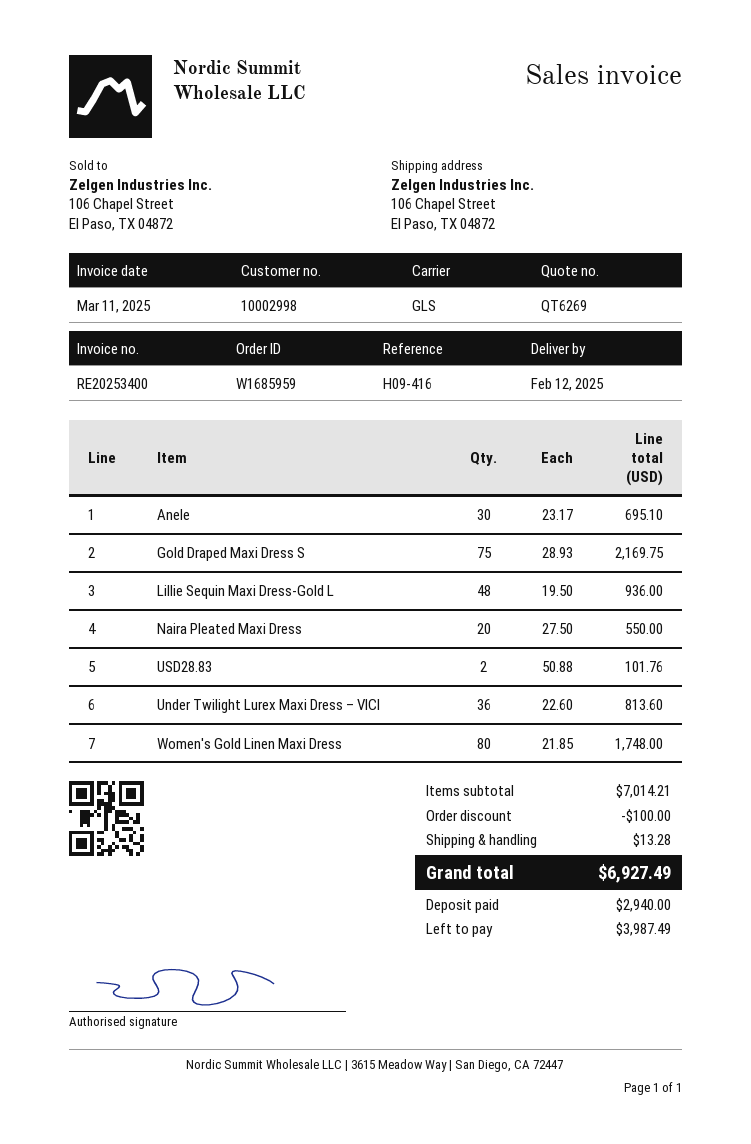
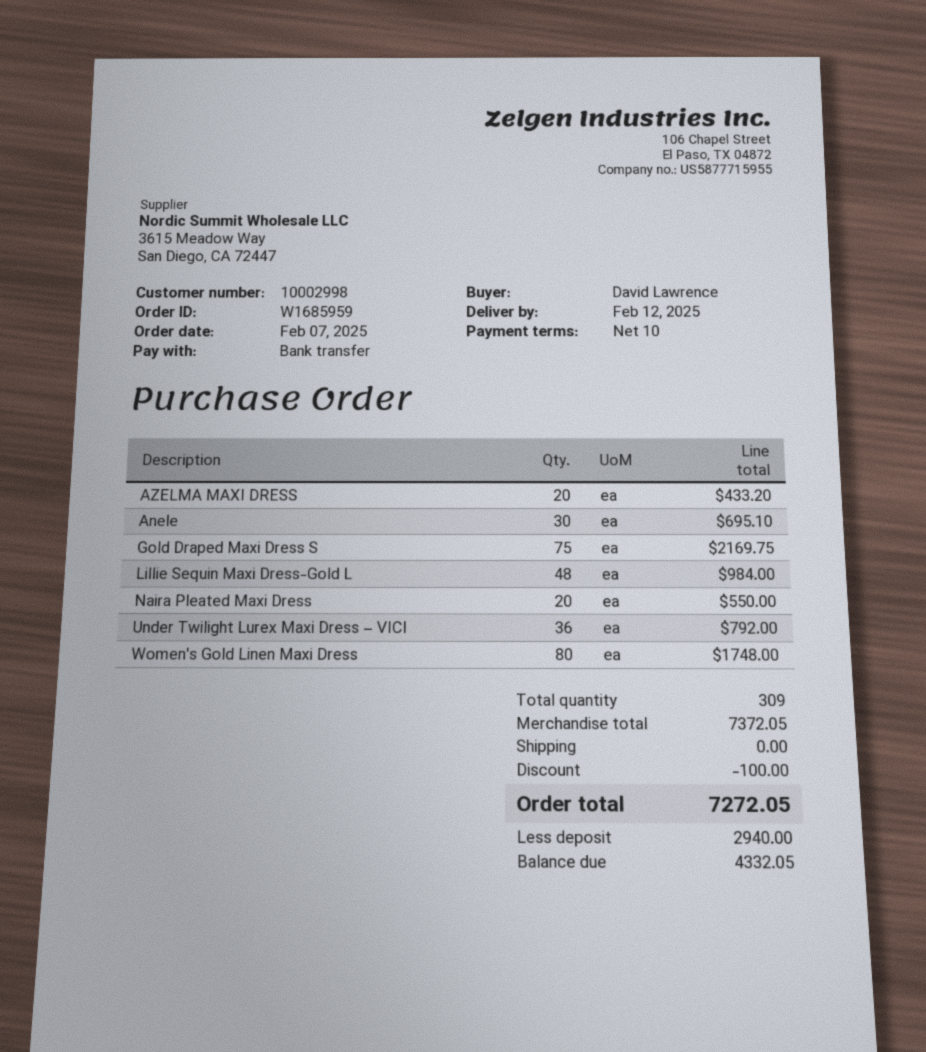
Lillie Sequin Maxi Dress-Gold L: 48 for 936.00 -> 48 for 984.00
USD28.83: 2 for 101.76 -> none
Under Twilight Lurex Maxi Dress – VICI: 36 for 813.60 -> 36 for 792.00
AZELMA MAXI DRESS: none -> 20 for 433.20
subtotal: 7014.21 -> 7372.05
shipping: 13.28 -> 0.00
total: 6927.49 -> 7272.05
balance: 3987.49 -> 4332.05

